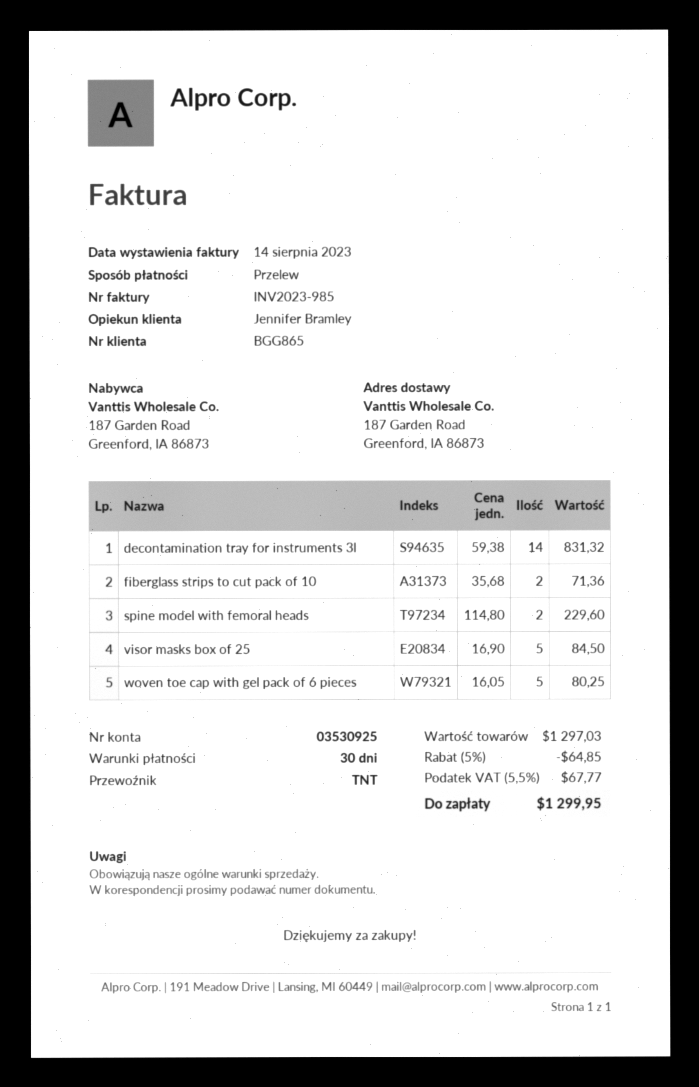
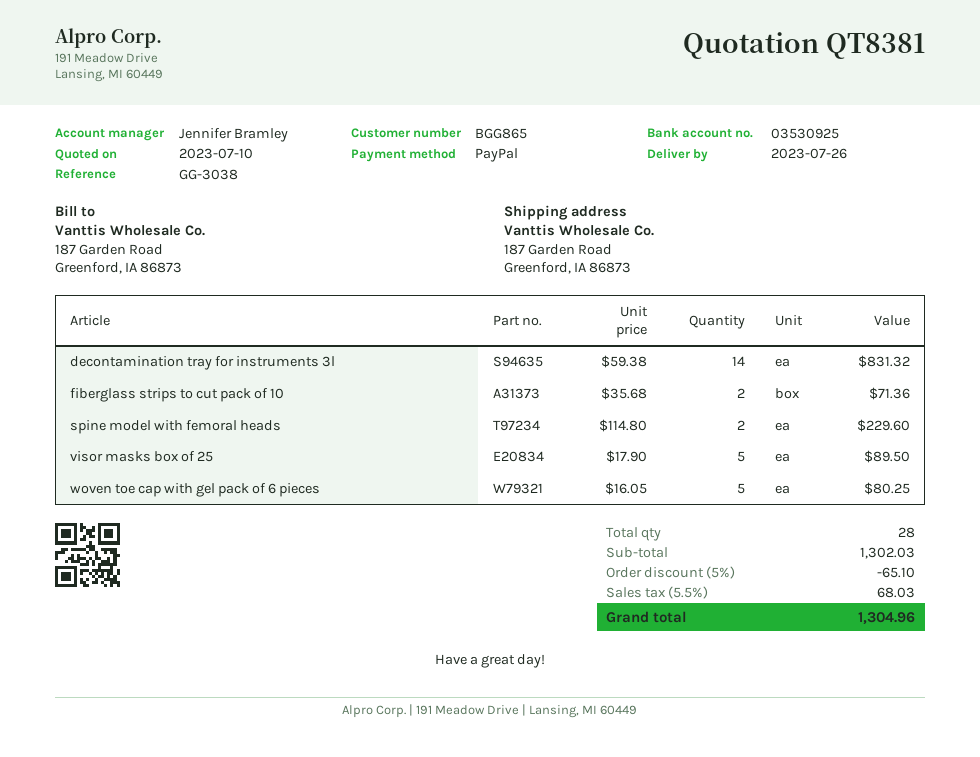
payment method: bank transfer -> PayPal
visor masks box of 25: 5 x 16.90 = 84.50 -> 5 x 17.90 = 89.50
subtotal: 1297.03 -> 1302.03
discount: 5% = 64.85 -> 5% = 65.10
tax: 5.5% = 67.77 -> 5.5% = 68.03
total: 1299.95 -> 1304.96

